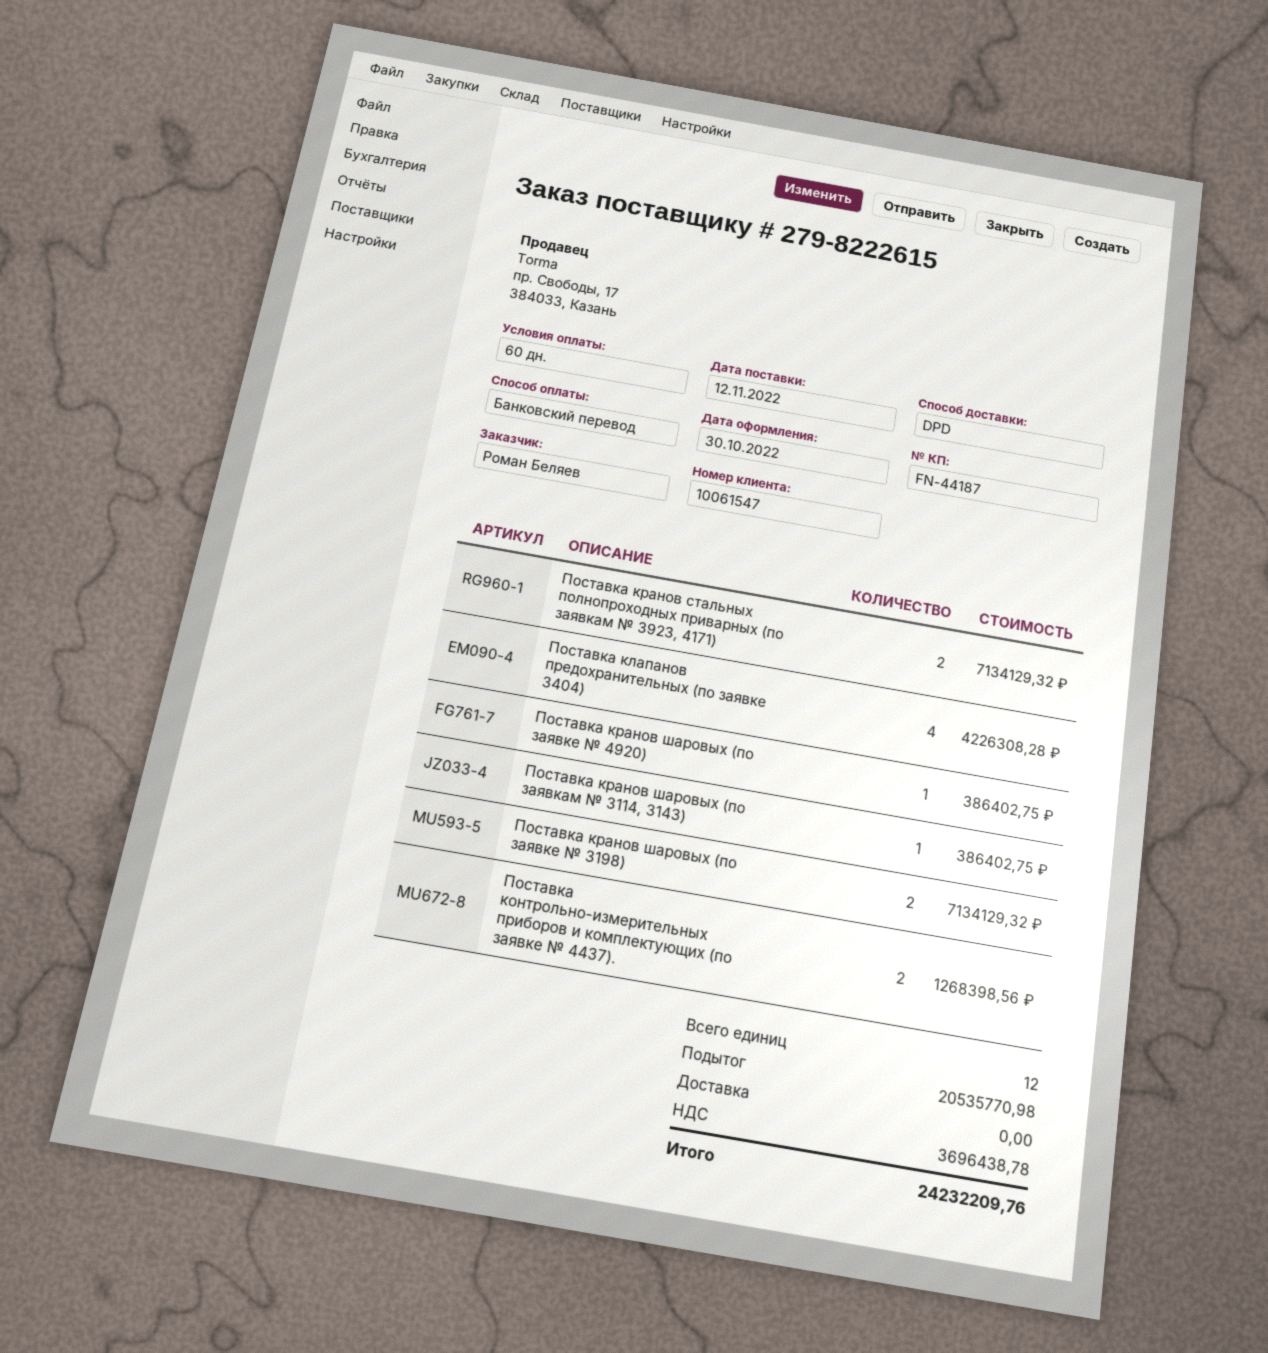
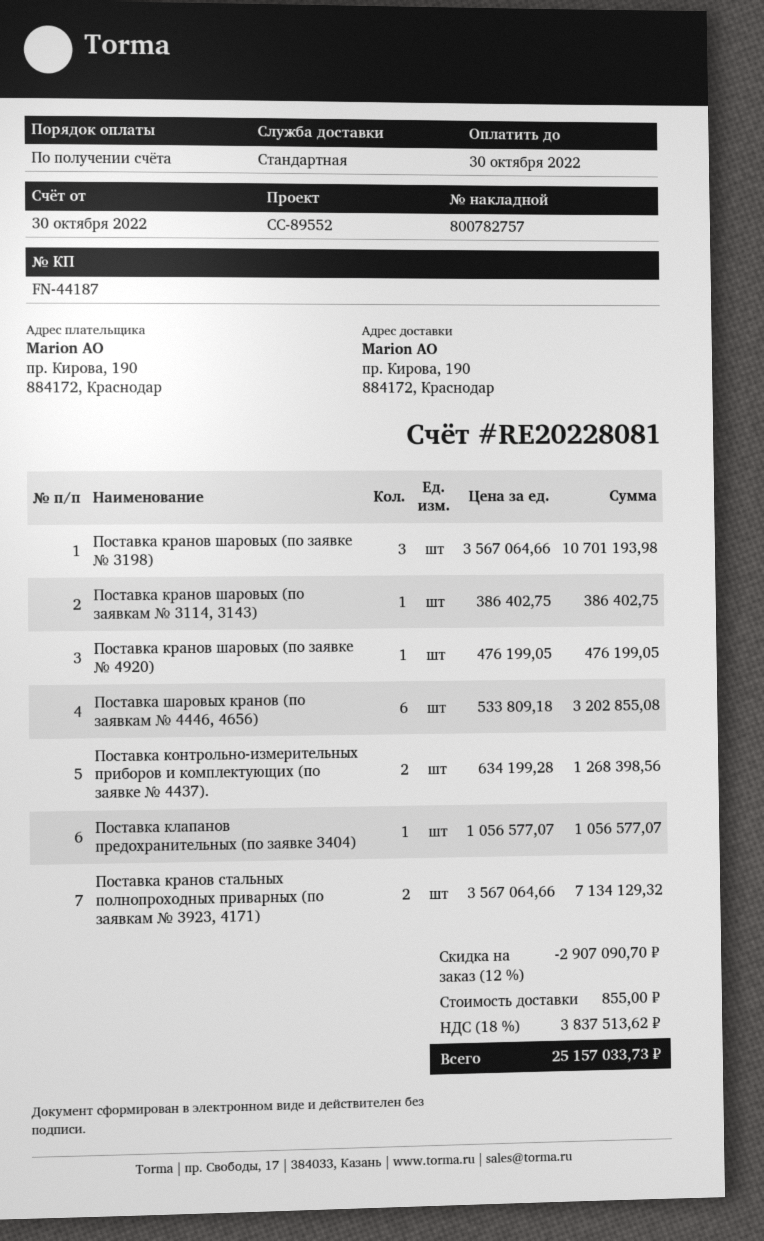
payment terms: 60 days -> on receipt
shipping method: DPD -> standard
Поставка клапанов предохранительных (по заявке 3404): 4 for 4226308.28 -> 1 for 1056577.07
Поставка кранов шаровых (по заявке № 4920): 1 for 386402.75 -> 1 for 476199.05
Поставка кранов шаровых (по заявке № 3198): 2 for 7134129.32 -> 3 for 10701193.98
Поставка шаровых кранов (по заявкам № 4446, 4656): none -> 6 for 3202855.08
discount: none -> 12% = 2907090.70
shipping: 0.00 -> 855.00
tax: 3696438.78 -> 3837513.62
total: 24232209.76 -> 25157033.73

